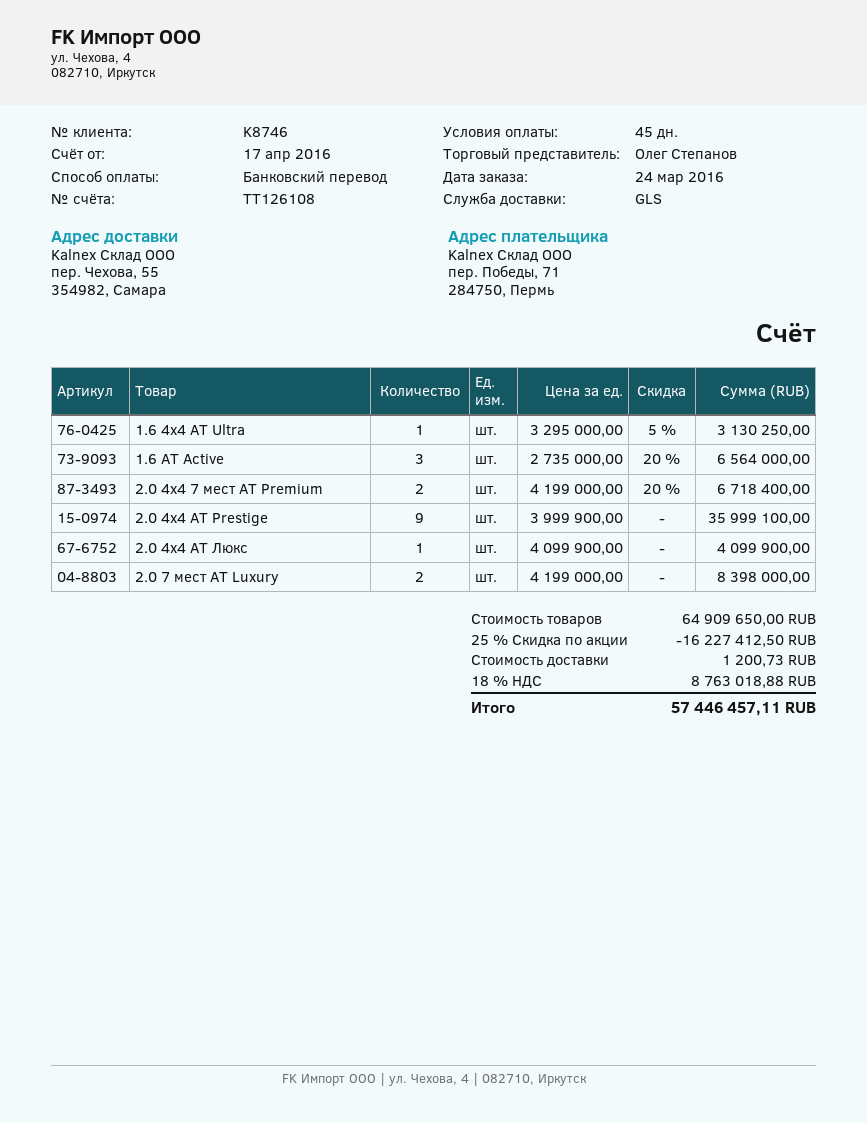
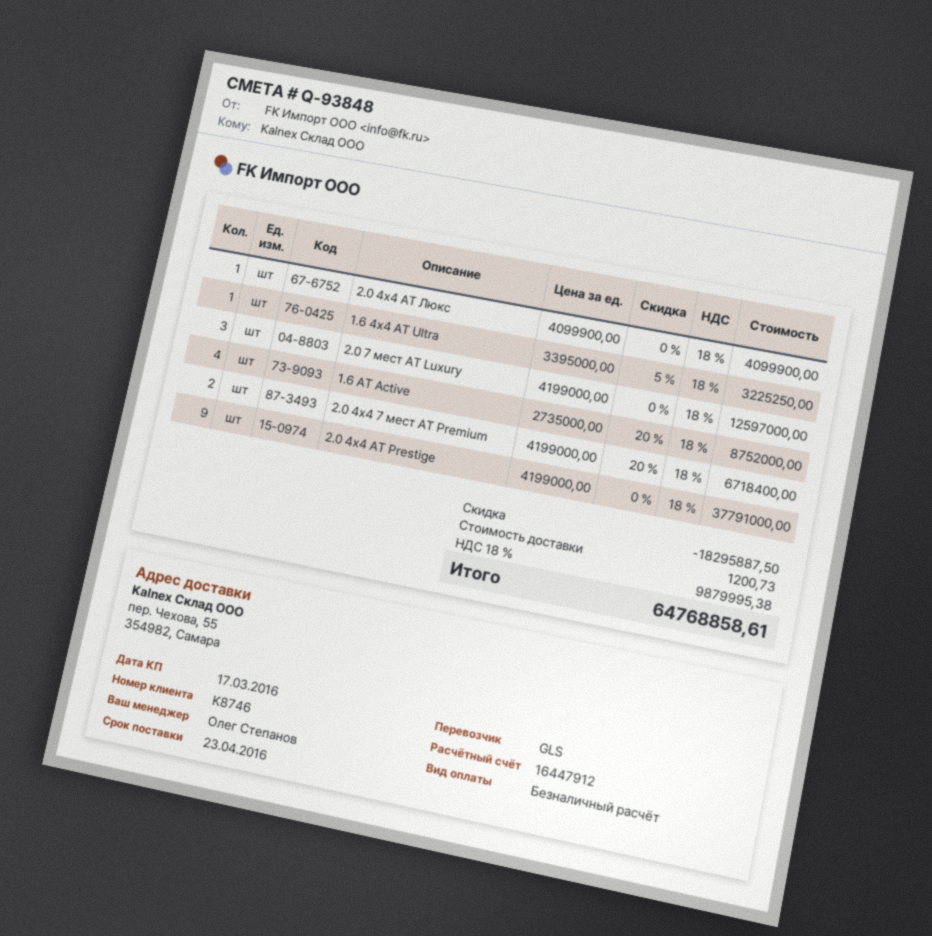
1.6 4x4 AT Ultra: 1 x 3295000.00 - 5% = 3130250.00 -> 1 x 3395000.00 - 5% = 3225250.00
1.6 AT Active: 3 x 2735000.00 - 20% = 6564000.00 -> 4 x 2735000.00 - 20% = 8752000.00
2.0 4x4 AT Prestige: 9 x 3999900.00 = 35999100.00 -> 9 x 4199000.00 = 37791000.00
2.0 7 мест AT Luxury: 2 x 4199000.00 = 8398000.00 -> 3 x 4199000.00 = 12597000.00
discount: 16227412.50 -> 18295887.50
tax: 18% = 8763018.88 -> 18% = 9879995.38
total: 57446457.11 -> 64768858.61

